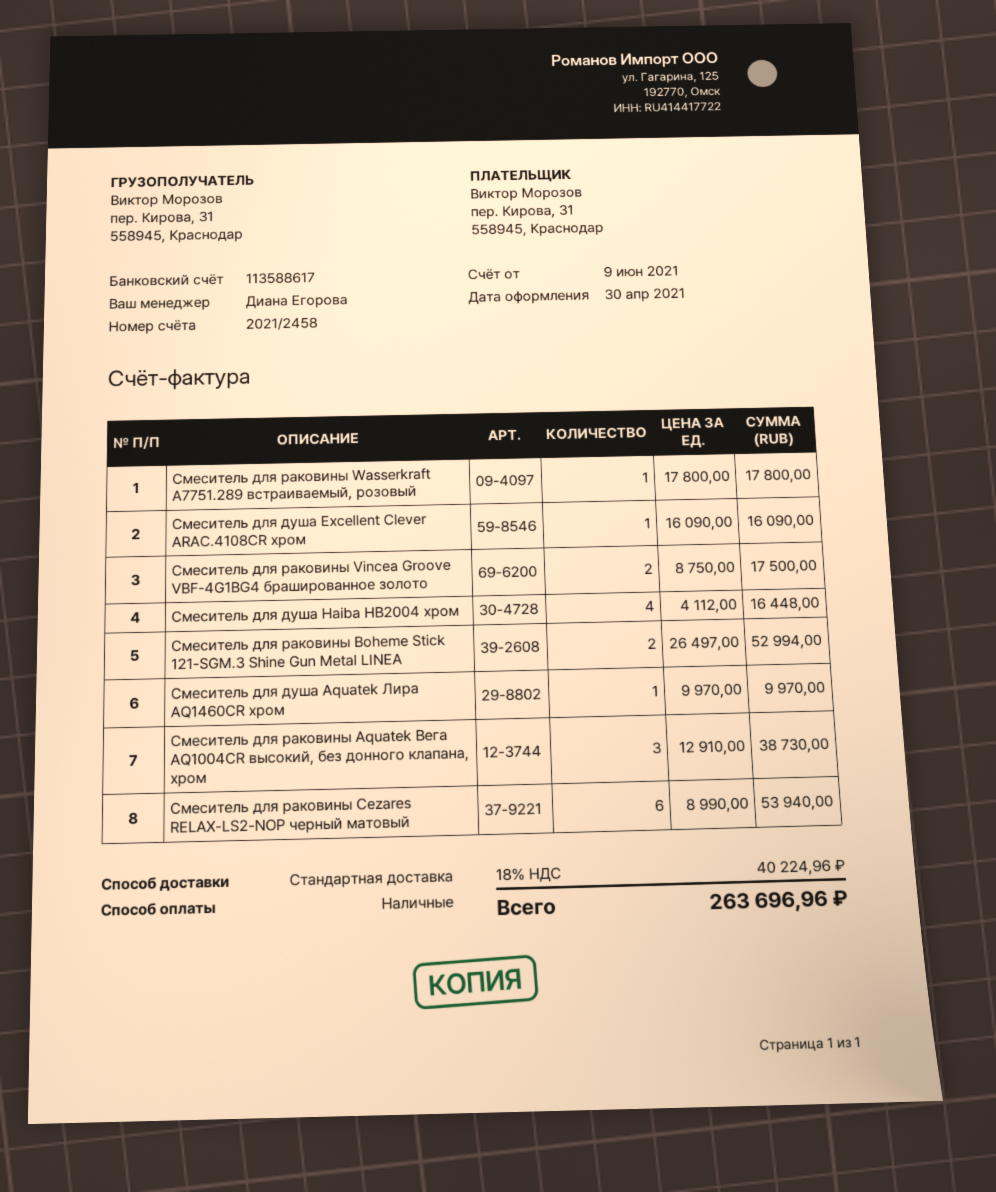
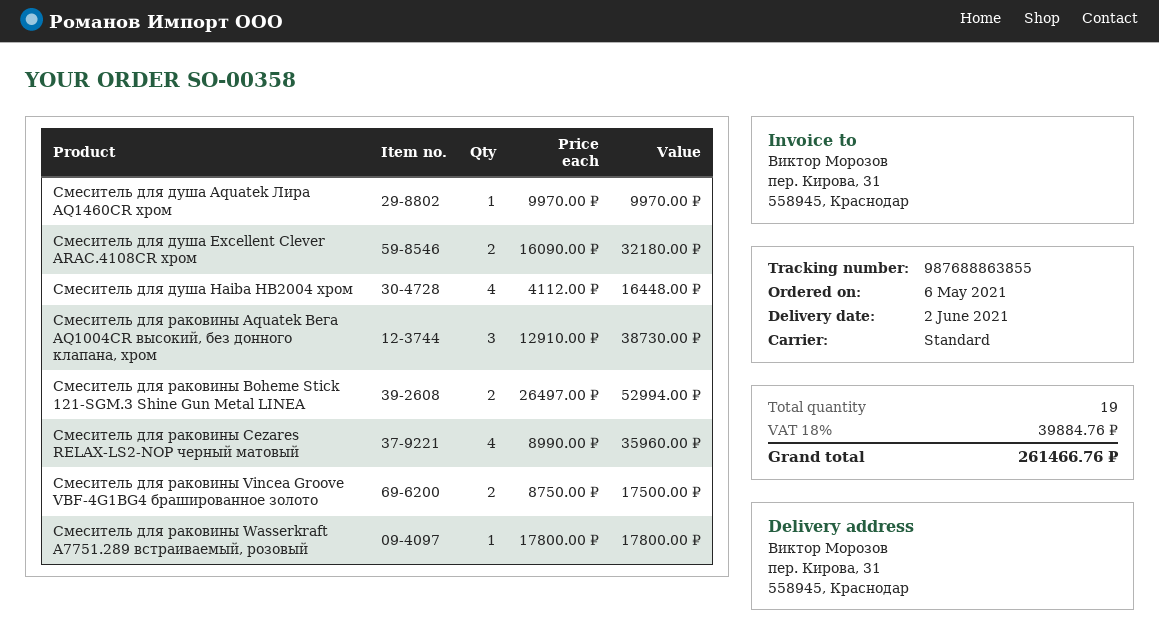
order date: 2021-04-30 -> 2021-05-06
Смеситель для душа Excellent Clever ARAC.4108CR хром: 1 x 16090.00 = 16090.00 -> 2 x 16090.00 = 32180.00
Смеситель для раковины Cezares RELAX-LS2-NOP черный матовый: 6 x 8990.00 = 53940.00 -> 4 x 8990.00 = 35960.00
tax: 18% = 40224.96 -> 18% = 39884.76
total: 263696.96 -> 261466.76

